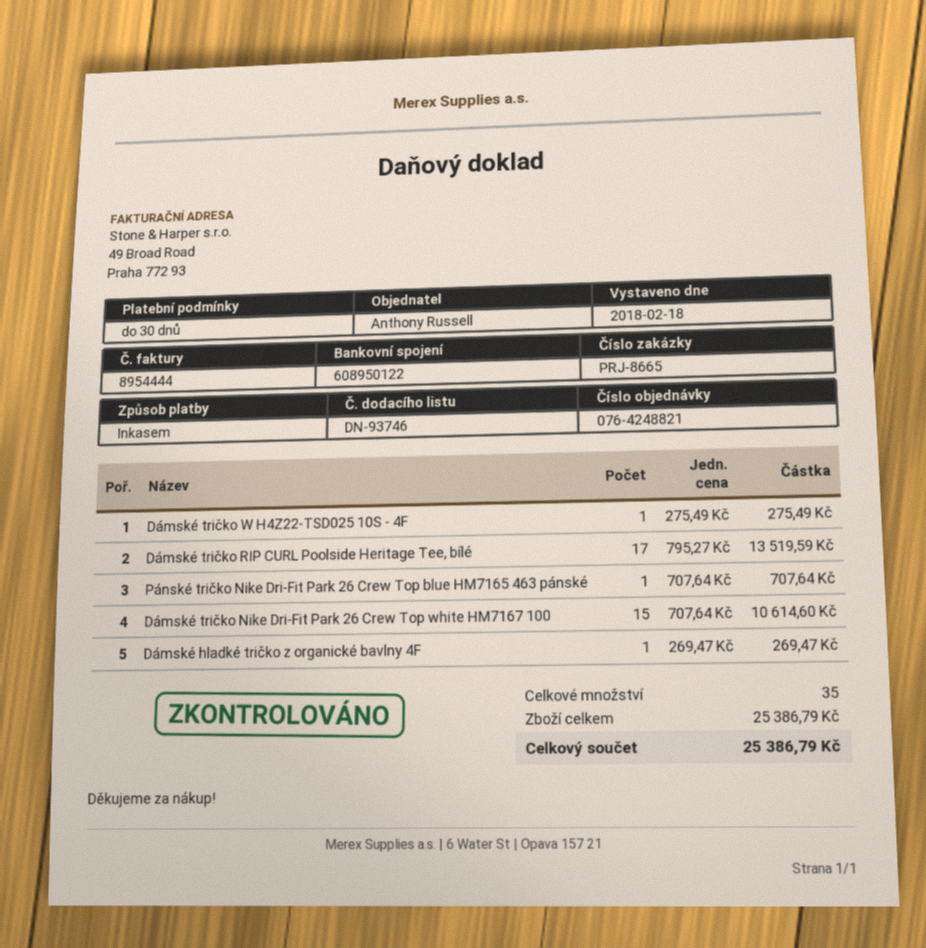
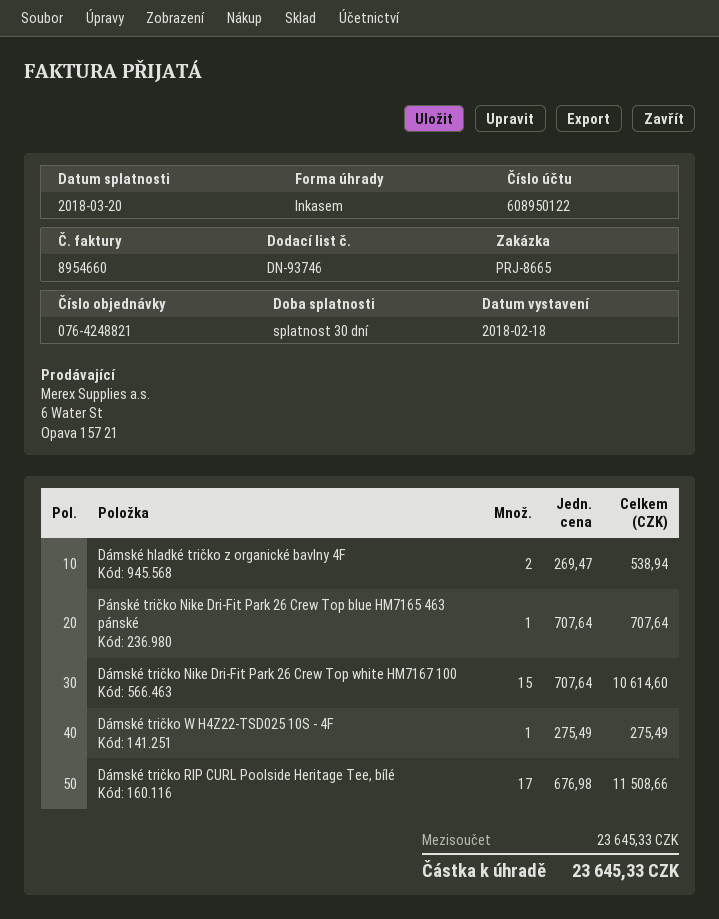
invoice number: 8954444 -> 8954660
Dámské tričko RIP CURL Poolside Heritage Tee, bílé: 17 x 795.27 = 13519.59 -> 17 x 676.98 = 11508.66
Dámské hladké tričko z organické bavlny 4F: 1 x 269.47 = 269.47 -> 2 x 269.47 = 538.94
subtotal: 25386.79 -> 23645.33
total: 25386.79 -> 23645.33

